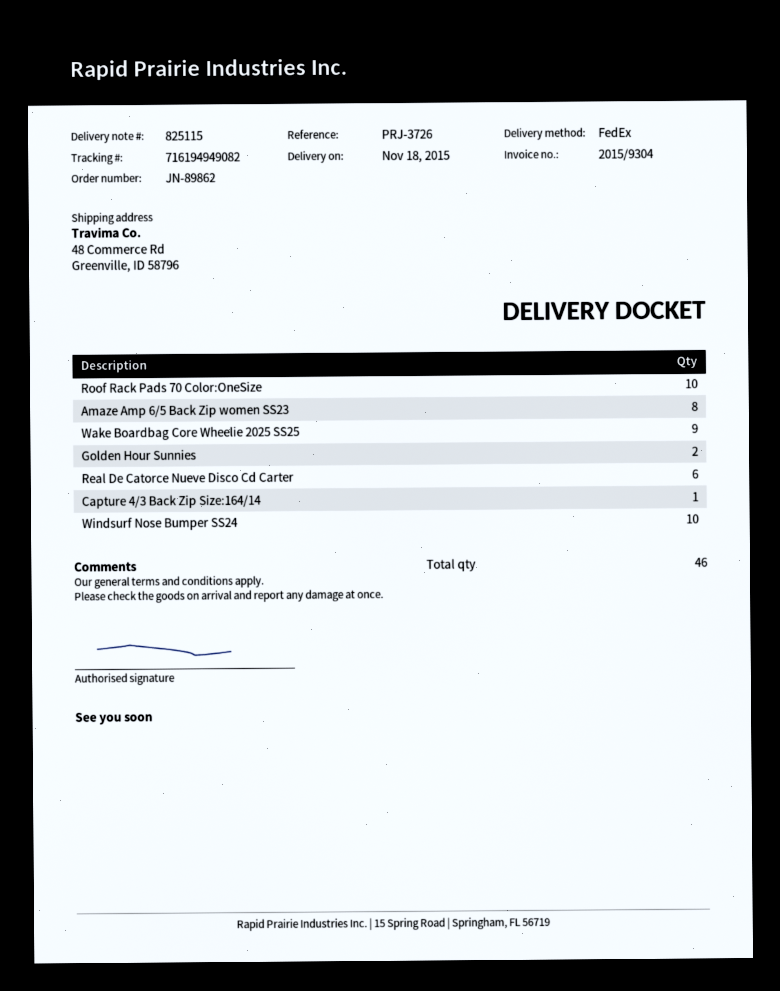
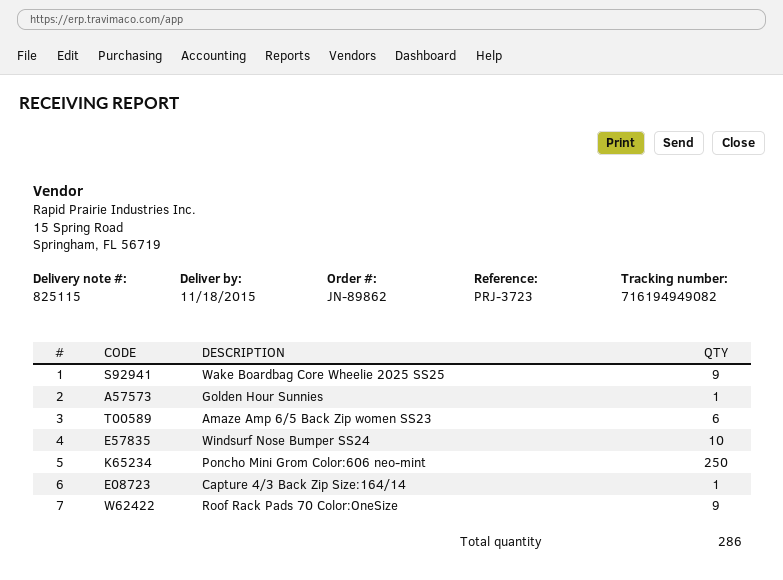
reference: PRJ-3726 -> PRJ-3723
Roof Rack Pads 70 Color:OneSize: 10 -> 9
Amaze Amp 6/5 Back Zip women SS23: 8 -> 6
Golden Hour Sunnies: 2 -> 1
Real De Catorce Nueve Disco Cd Carter: 6 -> none
Poncho Mini Grom Color:606 neo-mint: none -> 250
total quantity: 46 -> 286

